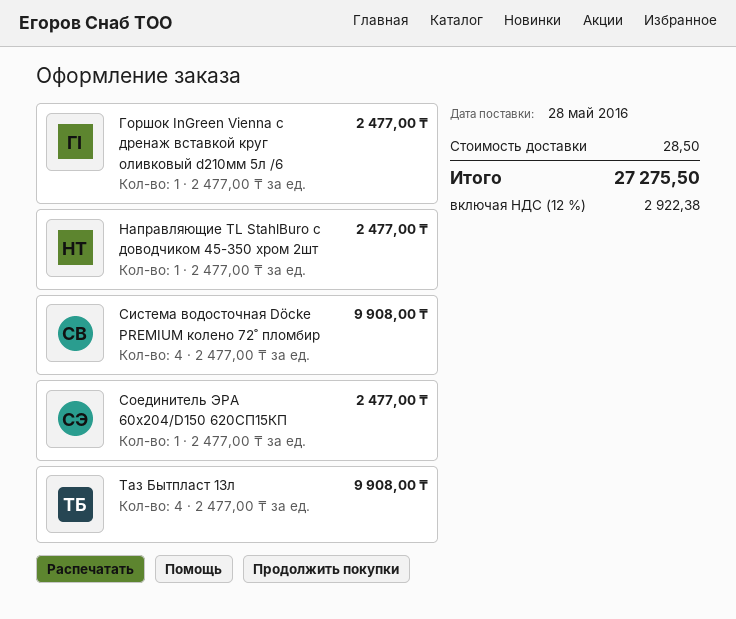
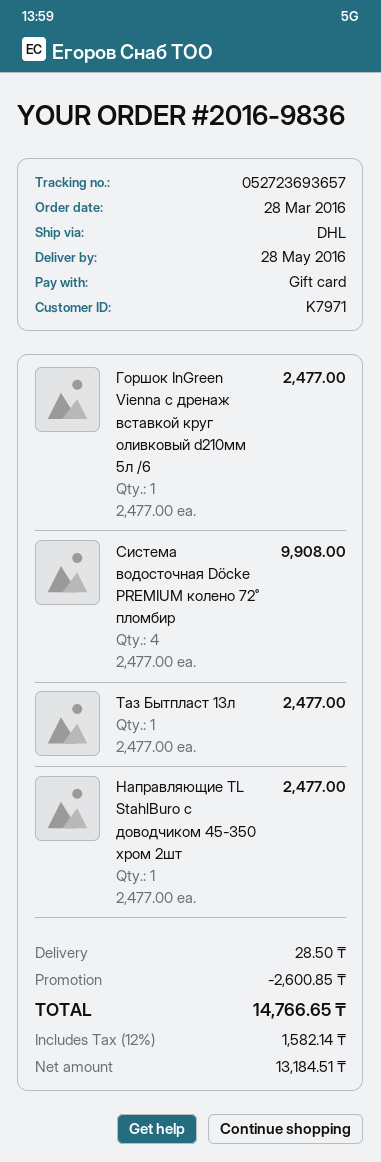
Соединитель ЭРА 60х204/D150 620СП15КП: 1 x 2477.00 = 2477.00 -> none
Таз Бытпласт 13л: 4 x 2477.00 = 9908.00 -> 1 x 2477.00 = 2477.00
discount: none -> 2600.85
tax: 12% = 2922.38 -> 12% = 1582.14
total: 27275.50 -> 14766.65

